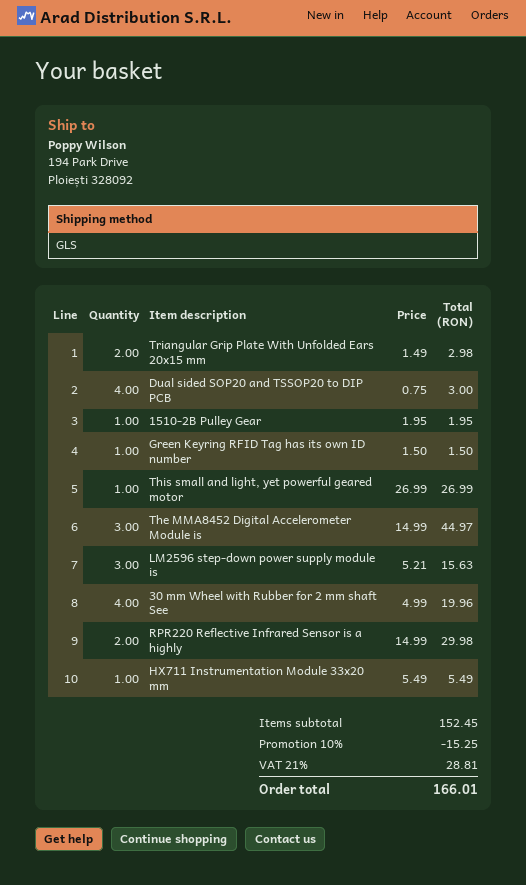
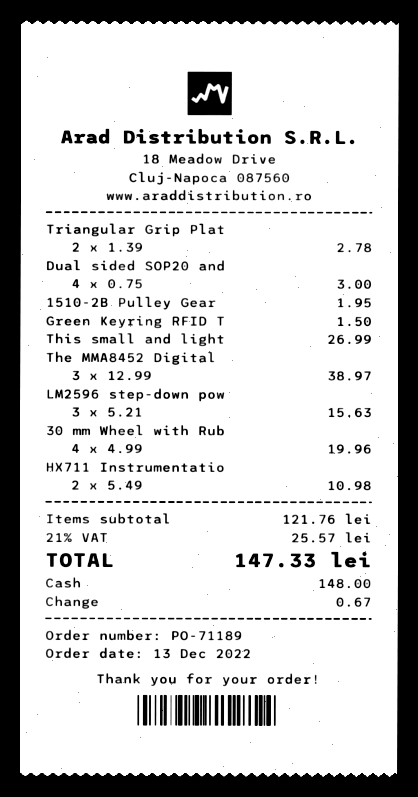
Triangular Grip Plate With Unfolded Ears 20x15 mm: 2 x 1.49 = 2.98 -> 2 x 1.39 = 2.78
The MMA8452 Digital Accelerometer Module is: 3 x 14.99 = 44.97 -> 3 x 12.99 = 38.97
RPR220 Reflective Infrared Sensor is a highly: 2 x 14.99 = 29.98 -> none
HX711 Instrumentation Module 33x20 mm: 1 x 5.49 = 5.49 -> 2 x 5.49 = 10.98
subtotal: 152.45 -> 121.76
discount: 10% = 15.25 -> none
tax: 21% = 28.81 -> 21% = 25.57
total: 166.01 -> 147.33

